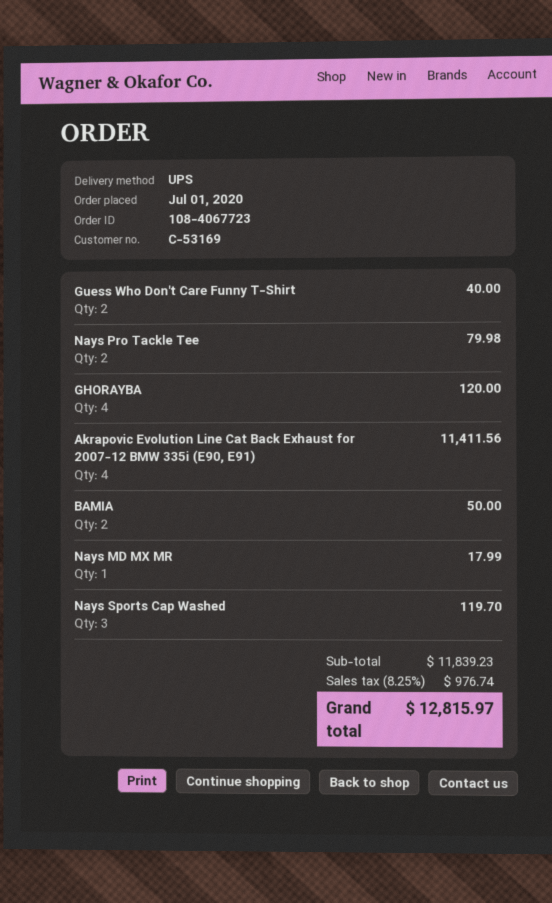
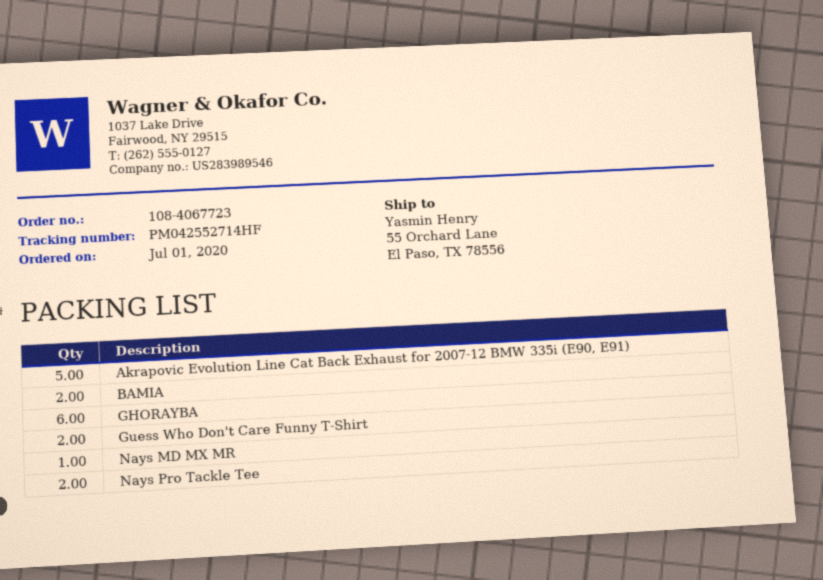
GHORAYBA: 4 -> 6
Akrapovic Evolution Line Cat Back Exhaust for 2007-12 BMW 335i (E90, E91): 4 -> 5
Nays Sports Cap Washed: 3 -> none

